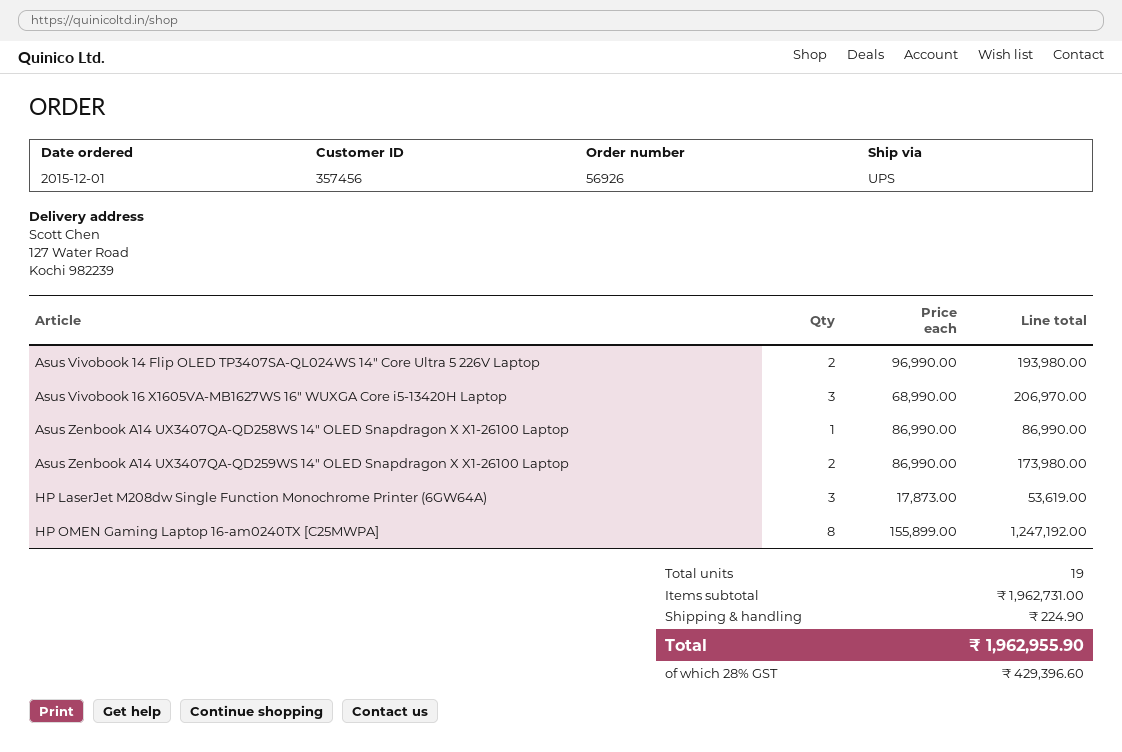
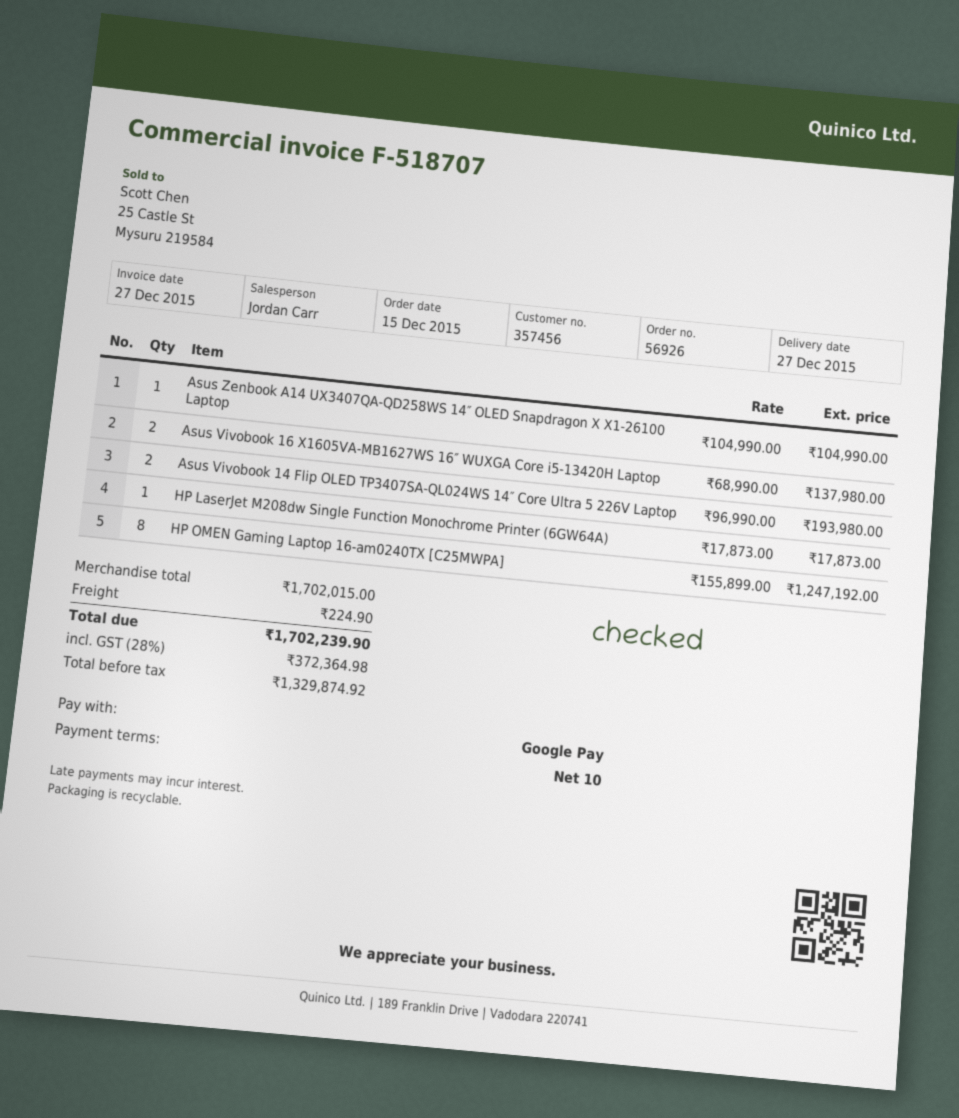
order date: 2015-12-01 -> 2015-12-15
Asus Vivobook 16 X1605VA-MB1627WS 16″ WUXGA Core i5-13420H Laptop: 3 x 68990.00 = 206970.00 -> 2 x 68990.00 = 137980.00
Asus Zenbook A14 UX3407QA-QD258WS 14″ OLED Snapdragon X X1-26100 Laptop: 1 x 86990.00 = 86990.00 -> 1 x 104990.00 = 104990.00
Asus Zenbook A14 UX3407QA-QD259WS 14″ OLED Snapdragon X X1-26100 Laptop: 2 x 86990.00 = 173980.00 -> none
HP LaserJet M208dw Single Function Monochrome Printer (6GW64A): 3 x 17873.00 = 53619.00 -> 1 x 17873.00 = 17873.00
subtotal: 1962731.00 -> 1702015.00
tax: 28% = 429396.60 -> 28% = 372364.98
total: 1962955.90 -> 1702239.90

